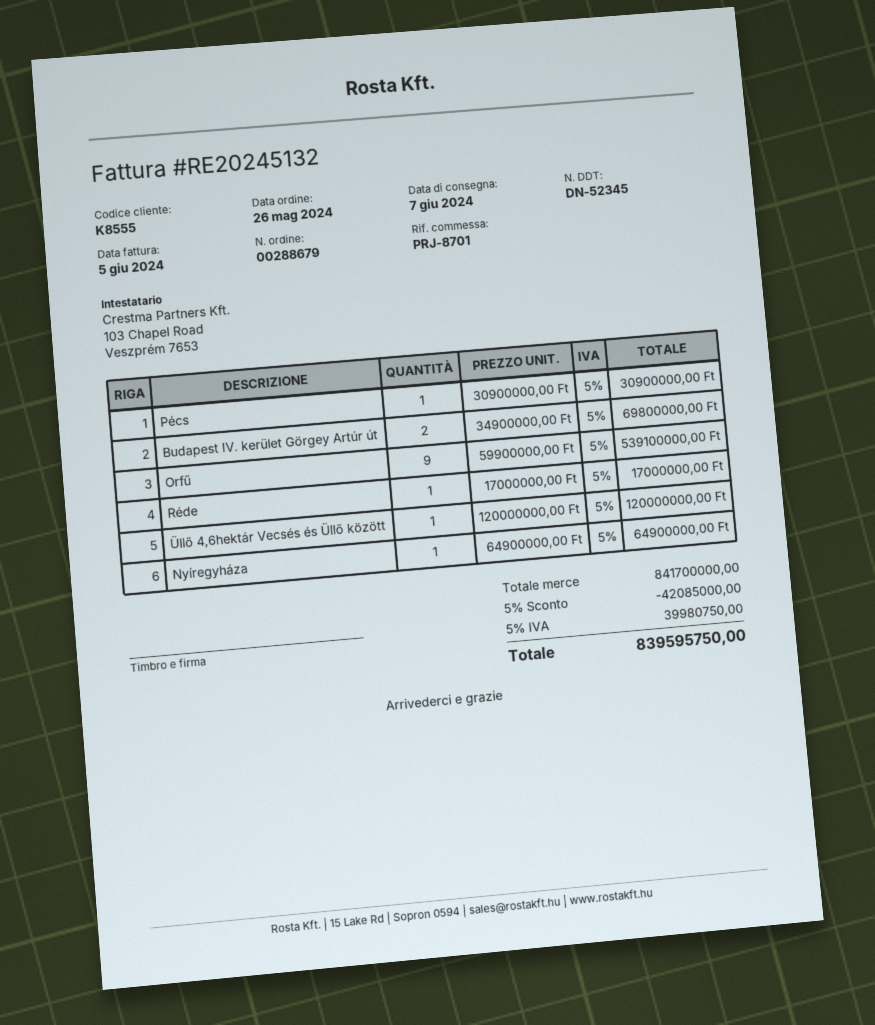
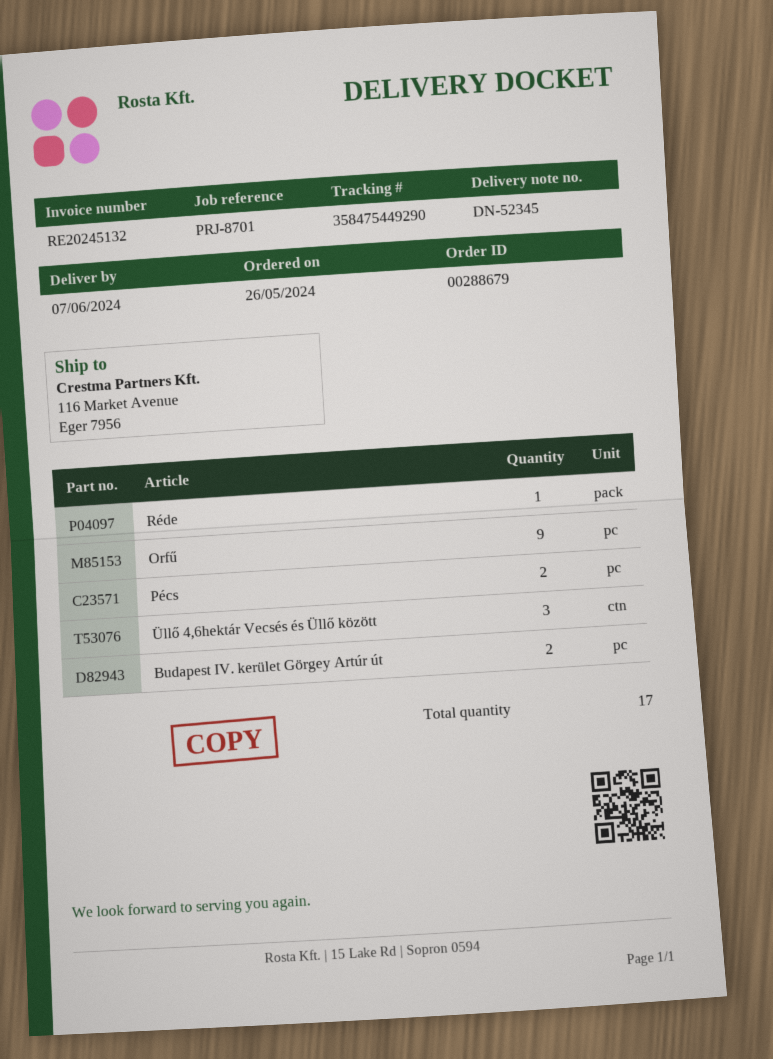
Pécs: 1 -> 2
Üllő 4,6hektár Vecsés és Üllő között: 1 -> 3
Nyíregyháza: 1 -> none

